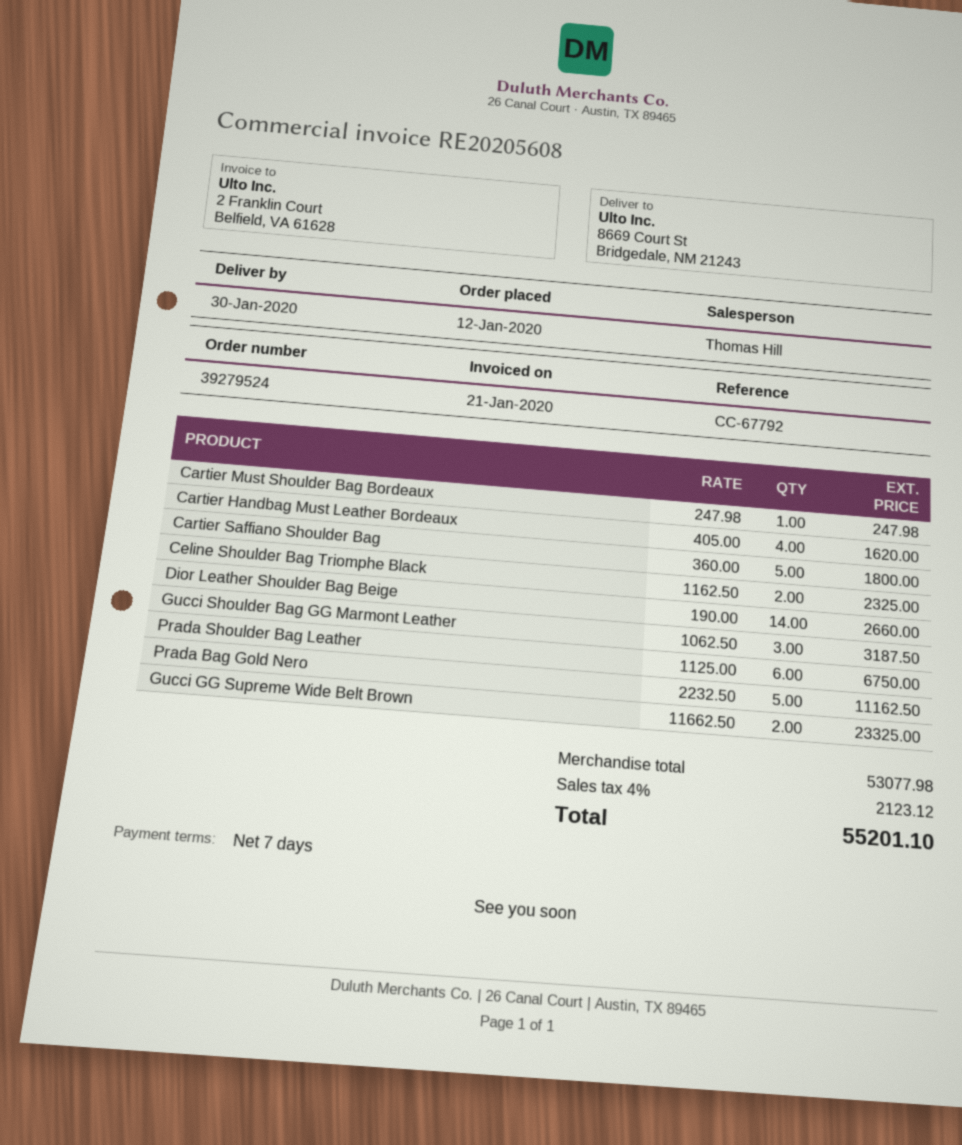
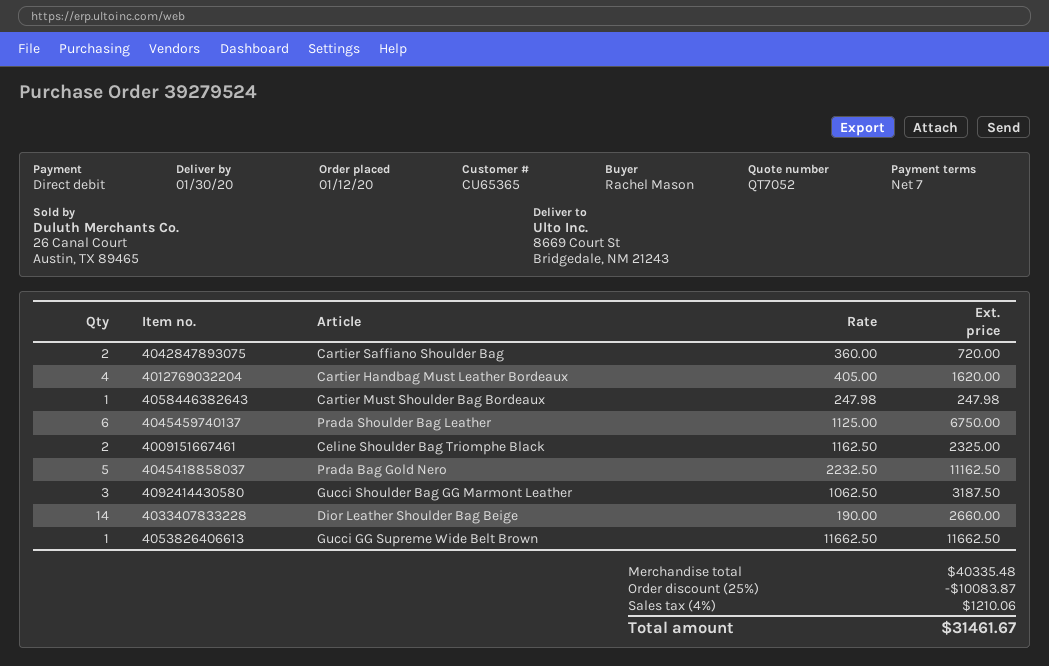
Cartier Saffiano Shoulder Bag: 5 x 360.00 = 1800.00 -> 2 x 360.00 = 720.00
Gucci GG Supreme Wide Belt Brown: 2 x 11662.50 = 23325.00 -> 1 x 11662.50 = 11662.50
subtotal: 53077.98 -> 40335.48
discount: none -> 25% = 10083.87
tax: 4% = 2123.12 -> 4% = 1210.06
total: 55201.10 -> 31461.67

